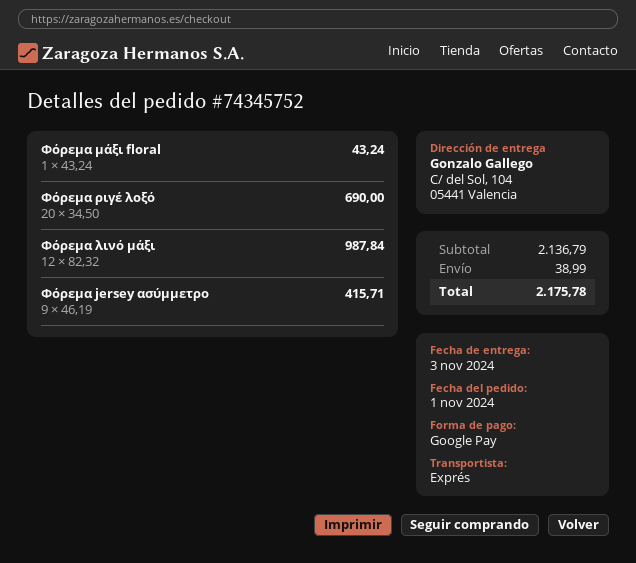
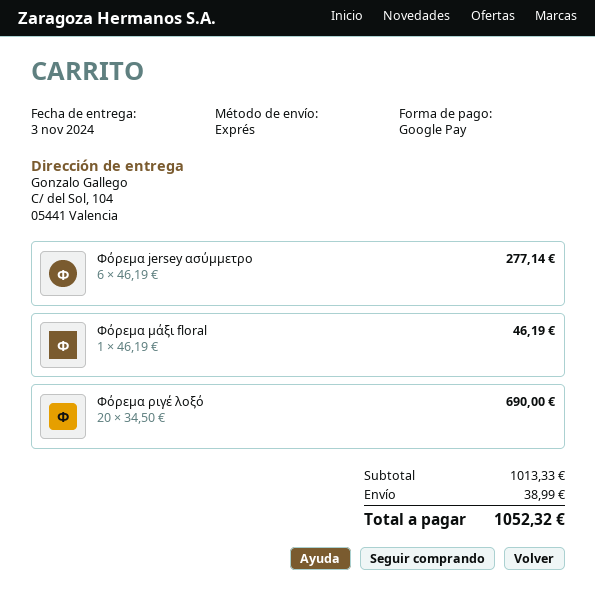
Φόρεμα μάξι floral: 1 x 43.24 = 43.24 -> 1 x 46.19 = 46.19
Φόρεμα λινό μάξι: 12 x 82.32 = 987.84 -> none
Φόρεμα jersey ασύμμετρο: 9 x 46.19 = 415.71 -> 6 x 46.19 = 277.14
subtotal: 2136.79 -> 1013.33
total: 2175.78 -> 1052.32

